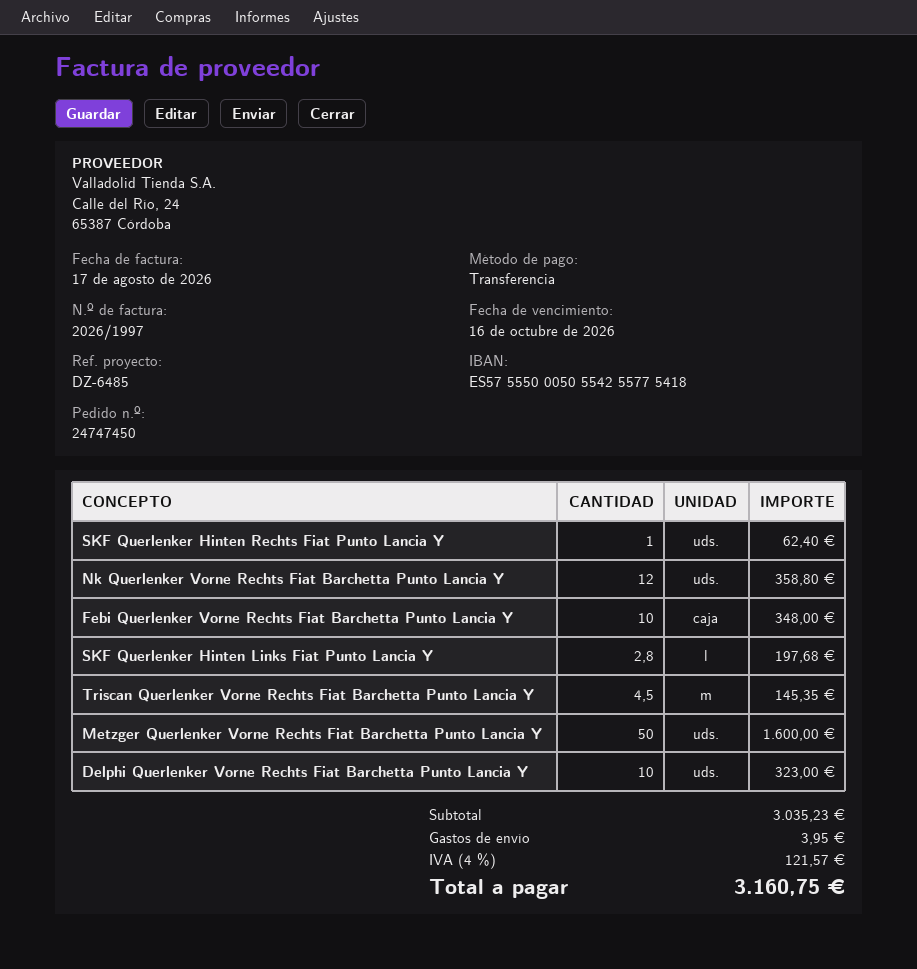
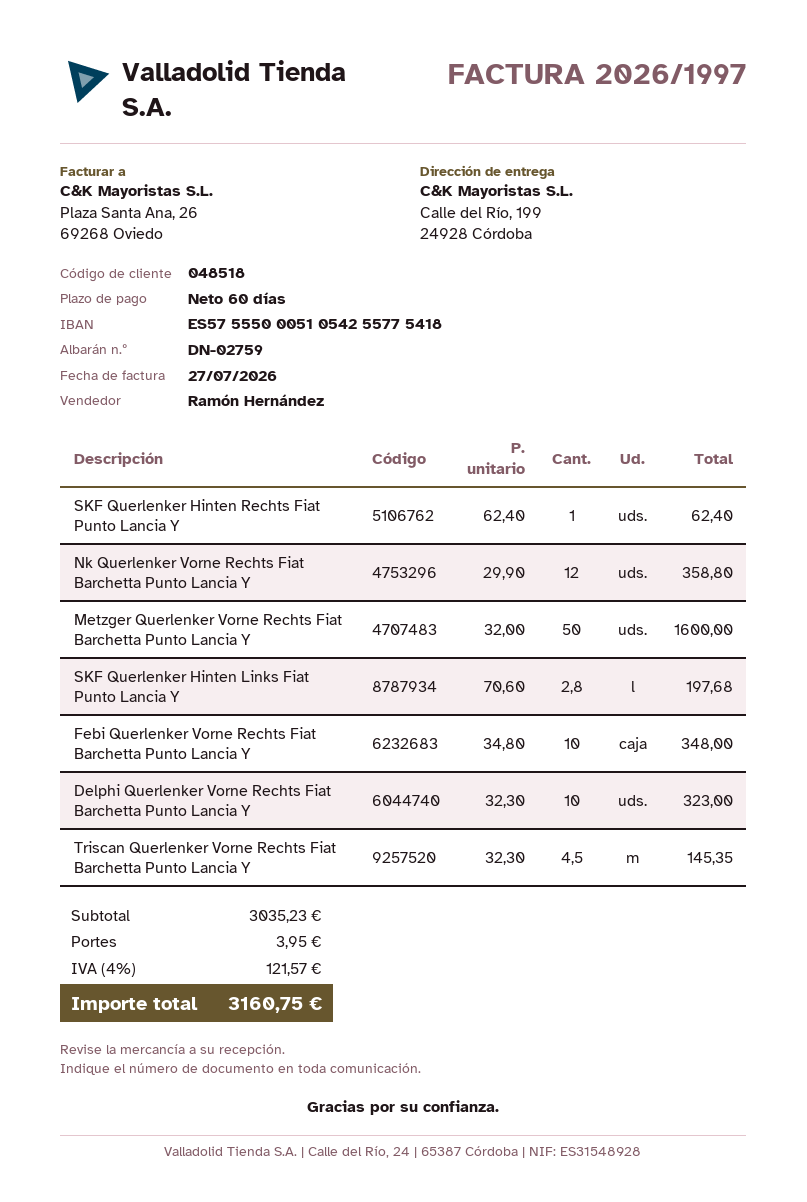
invoice date: 2026-08-17 -> 2026-07-27
bank account: ES5755500050554255775418 -> ES5755500051054255775418

